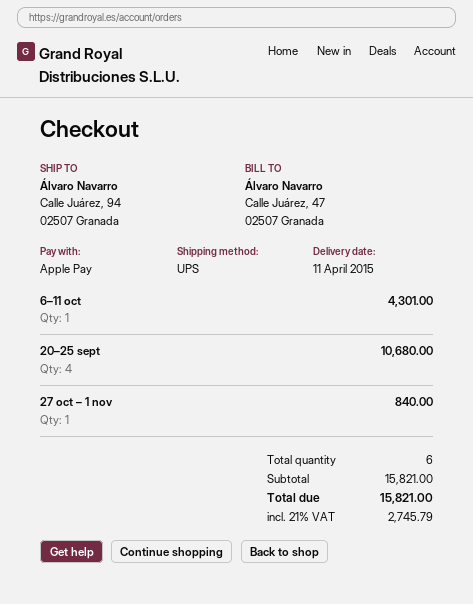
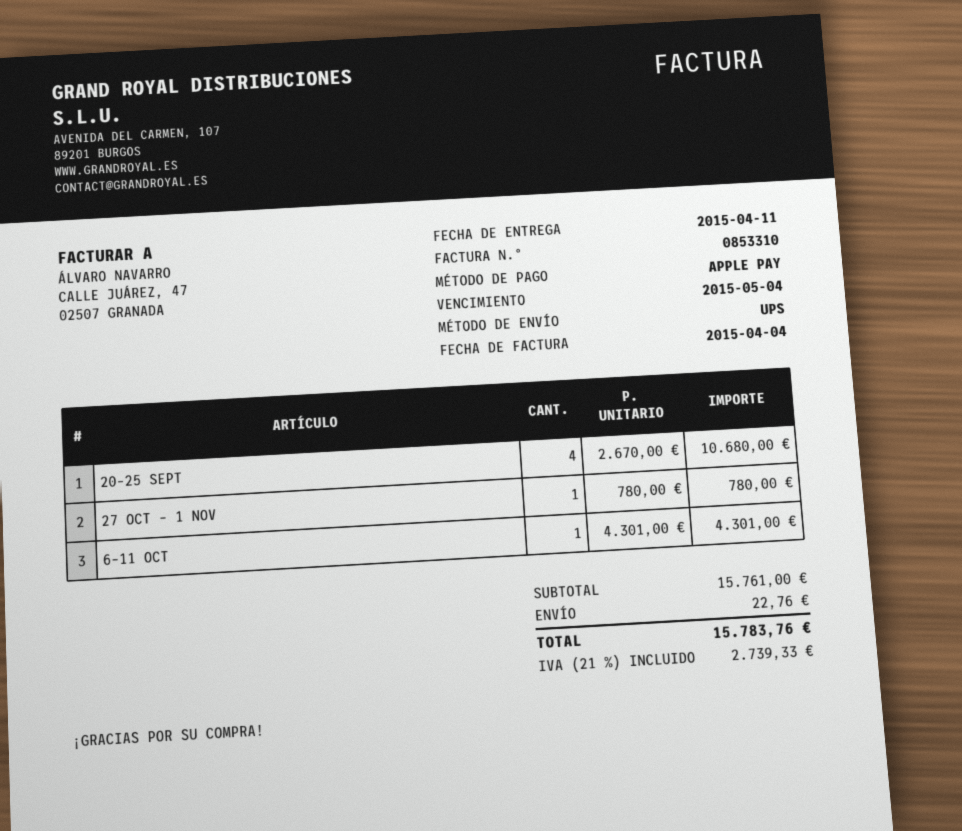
27 oct – 1 nov: 1 for 840.00 -> 1 for 780.00
subtotal: 15821.00 -> 15761.00
shipping: none -> 22.76
tax: 21% = 2745.79 -> 21% = 2739.33
total: 15821.00 -> 15783.76

